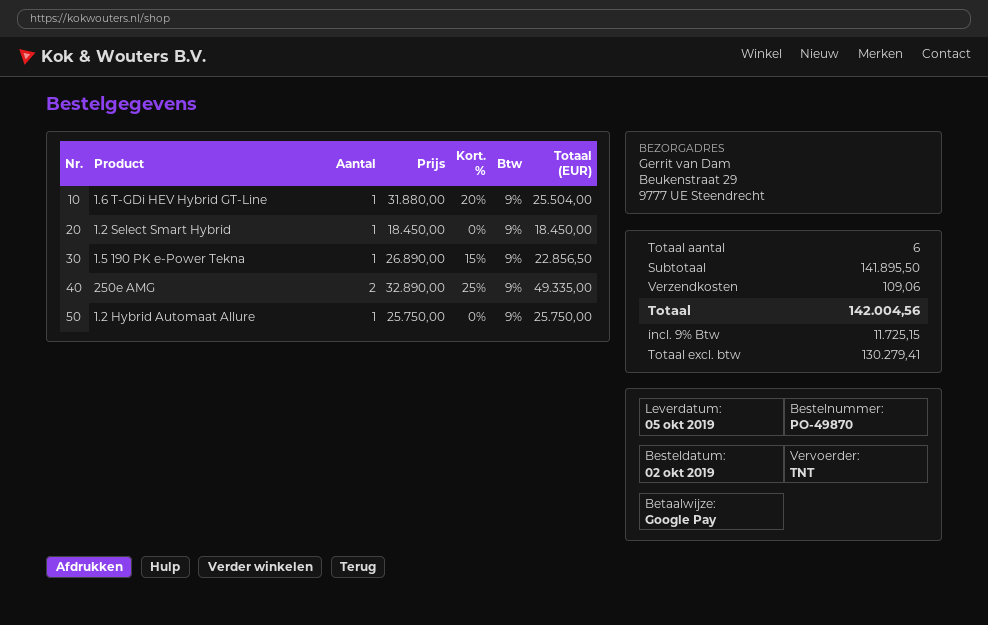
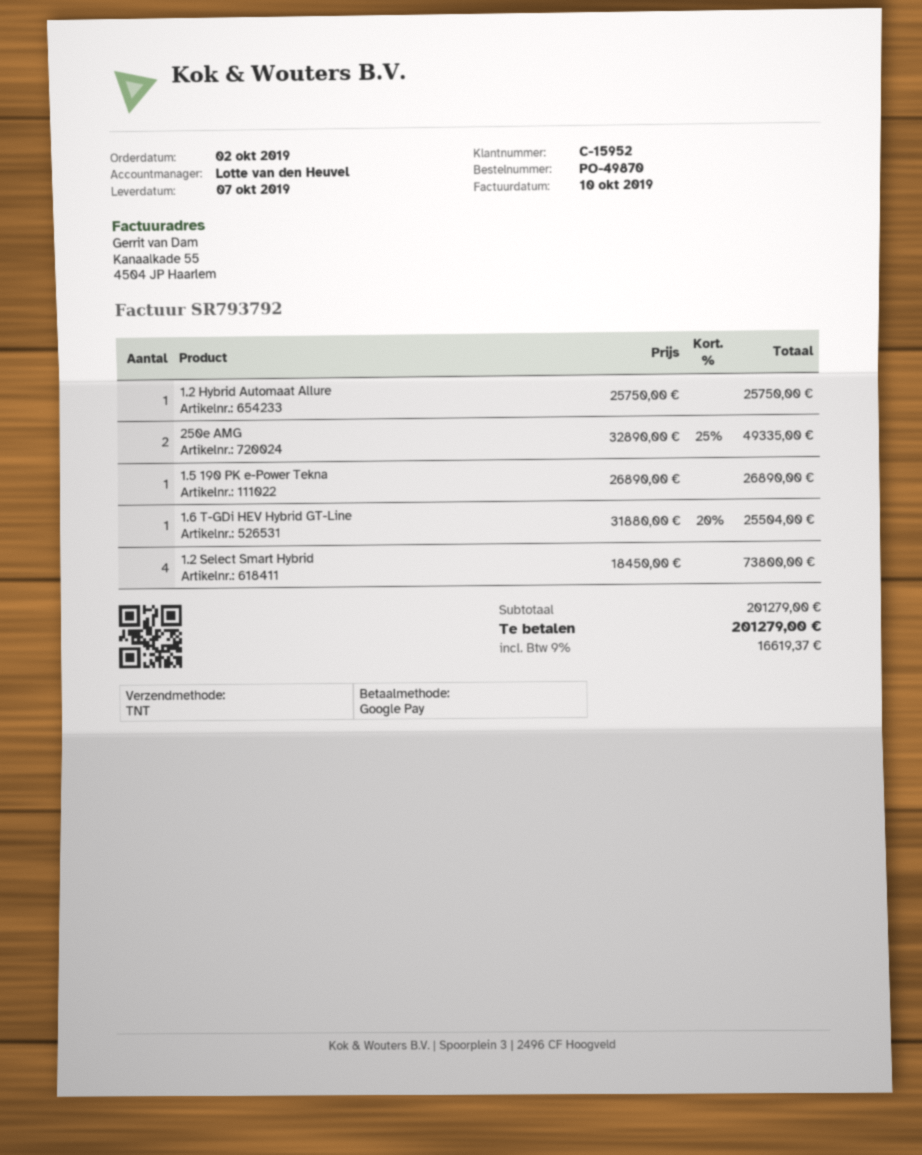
delivery date: 2019-10-05 -> 2019-10-07
1.2 Select Smart Hybrid: 1 x 18450.00 = 18450.00 -> 4 x 18450.00 = 73800.00
1.5 190 PK e-Power Tekna: 1 x 26890.00 - 15% = 22856.50 -> 1 x 26890.00 = 26890.00
subtotal: 141895.50 -> 201279.00
shipping: 109.06 -> none
tax: 9% = 11725.15 -> 9% = 16619.37
total: 142004.56 -> 201279.00

